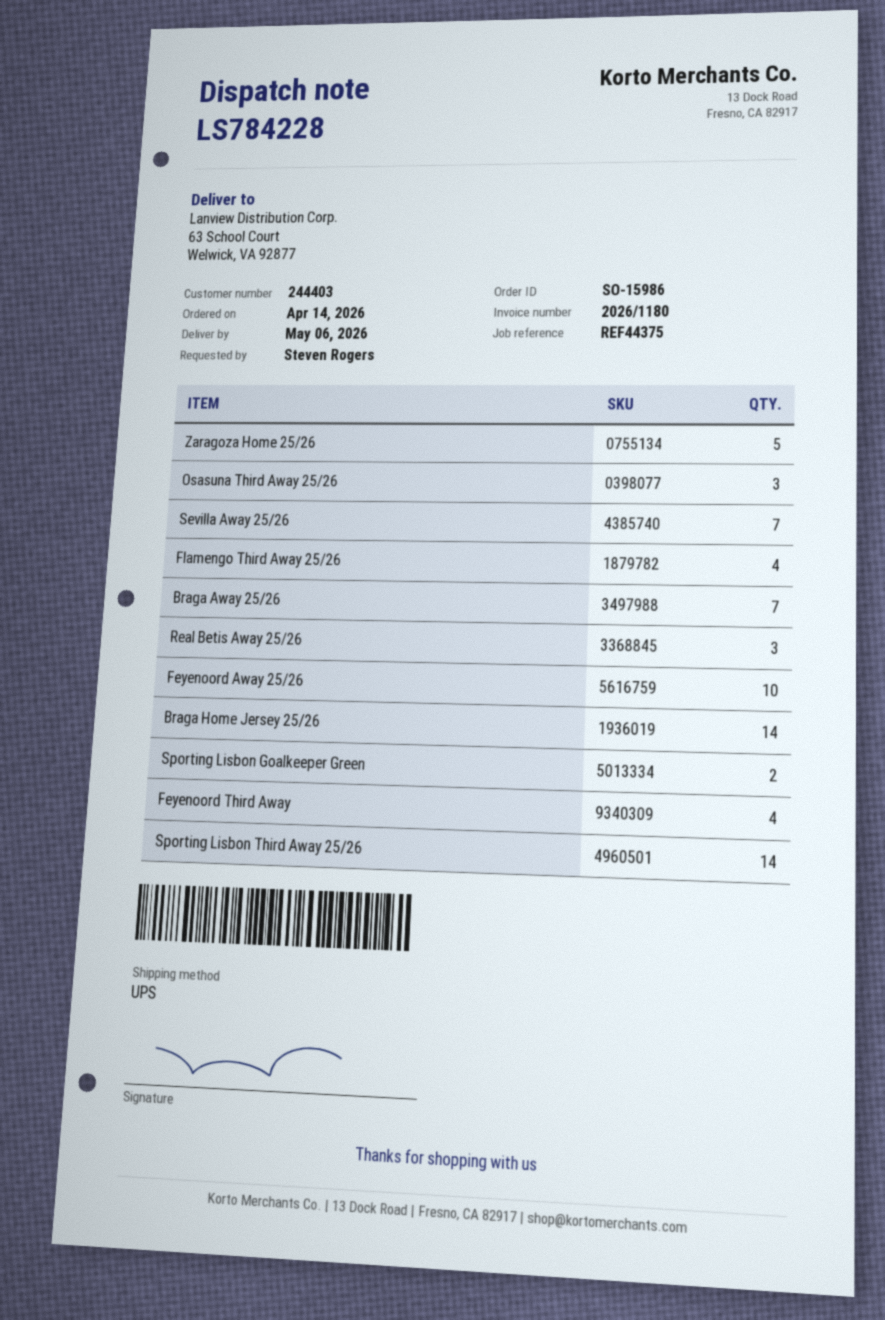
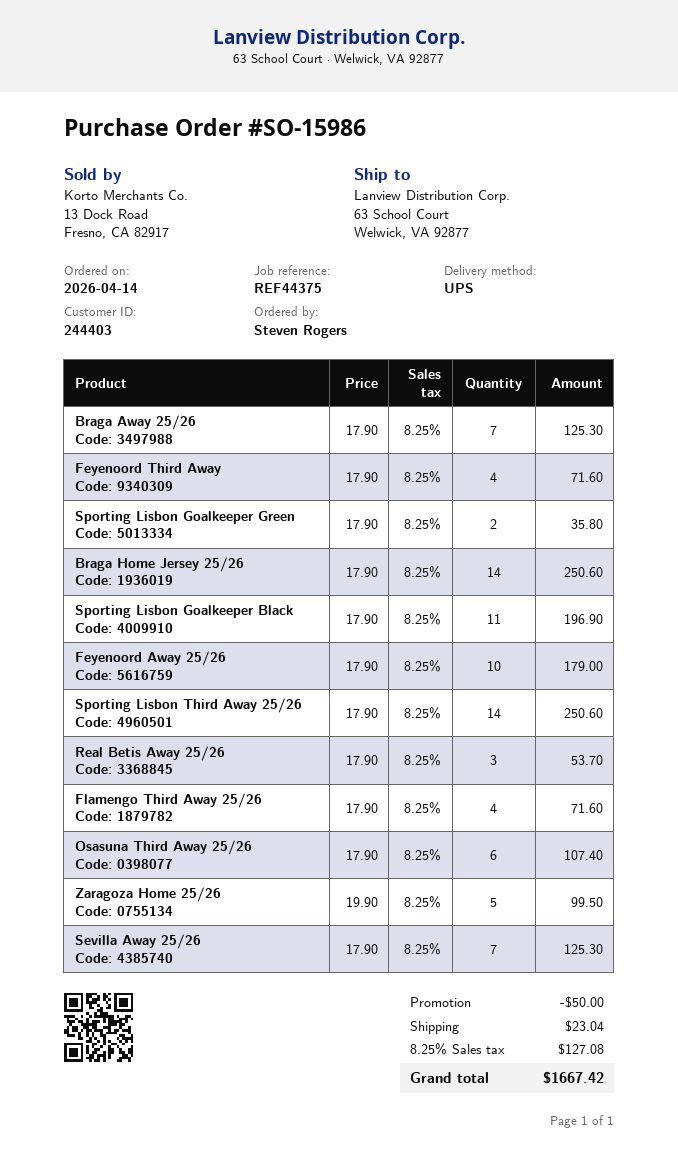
Osasuna Third Away 25/26: 3 -> 6
Sporting Lisbon Goalkeeper Black: none -> 11

